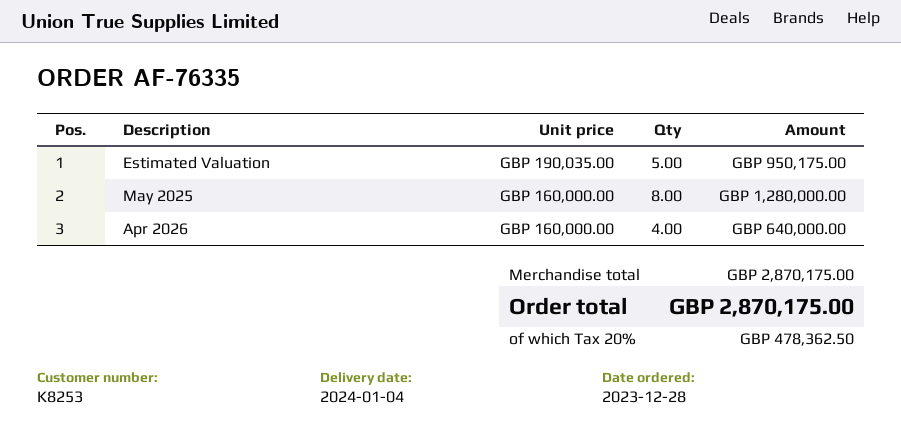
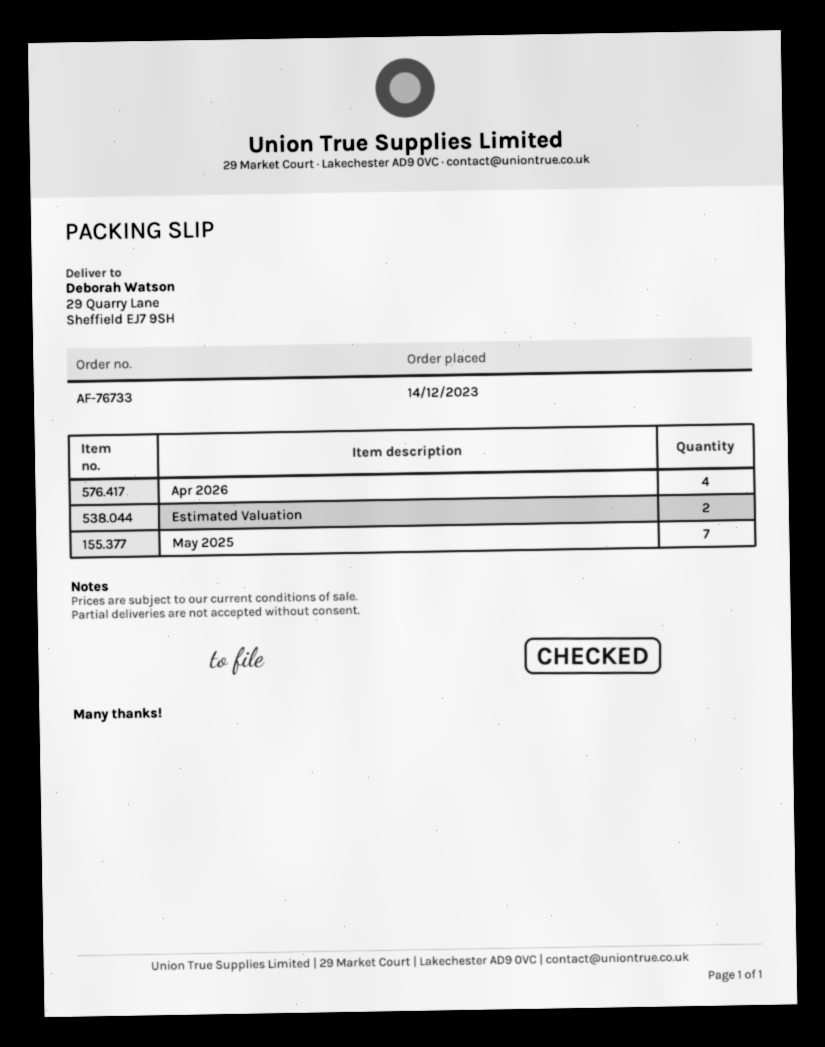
order number: AF-76335 -> AF-76733
order date: 2023-12-28 -> 2023-12-14
Estimated Valuation: 5 -> 2
May 2025: 8 -> 7

